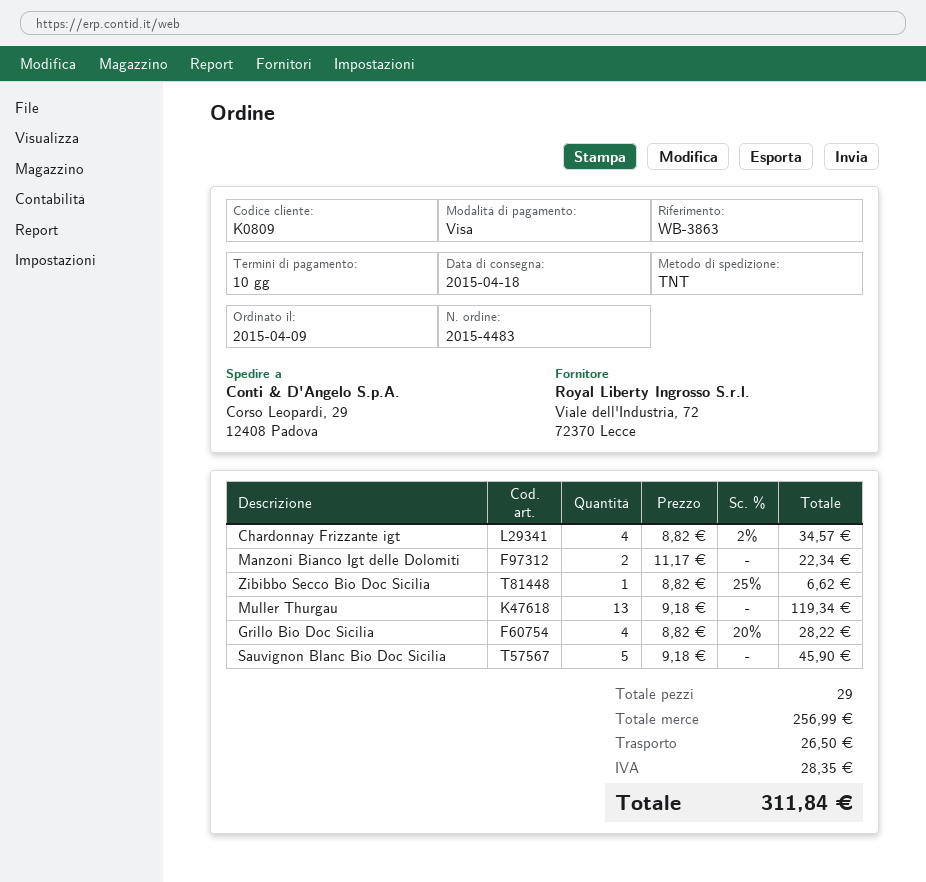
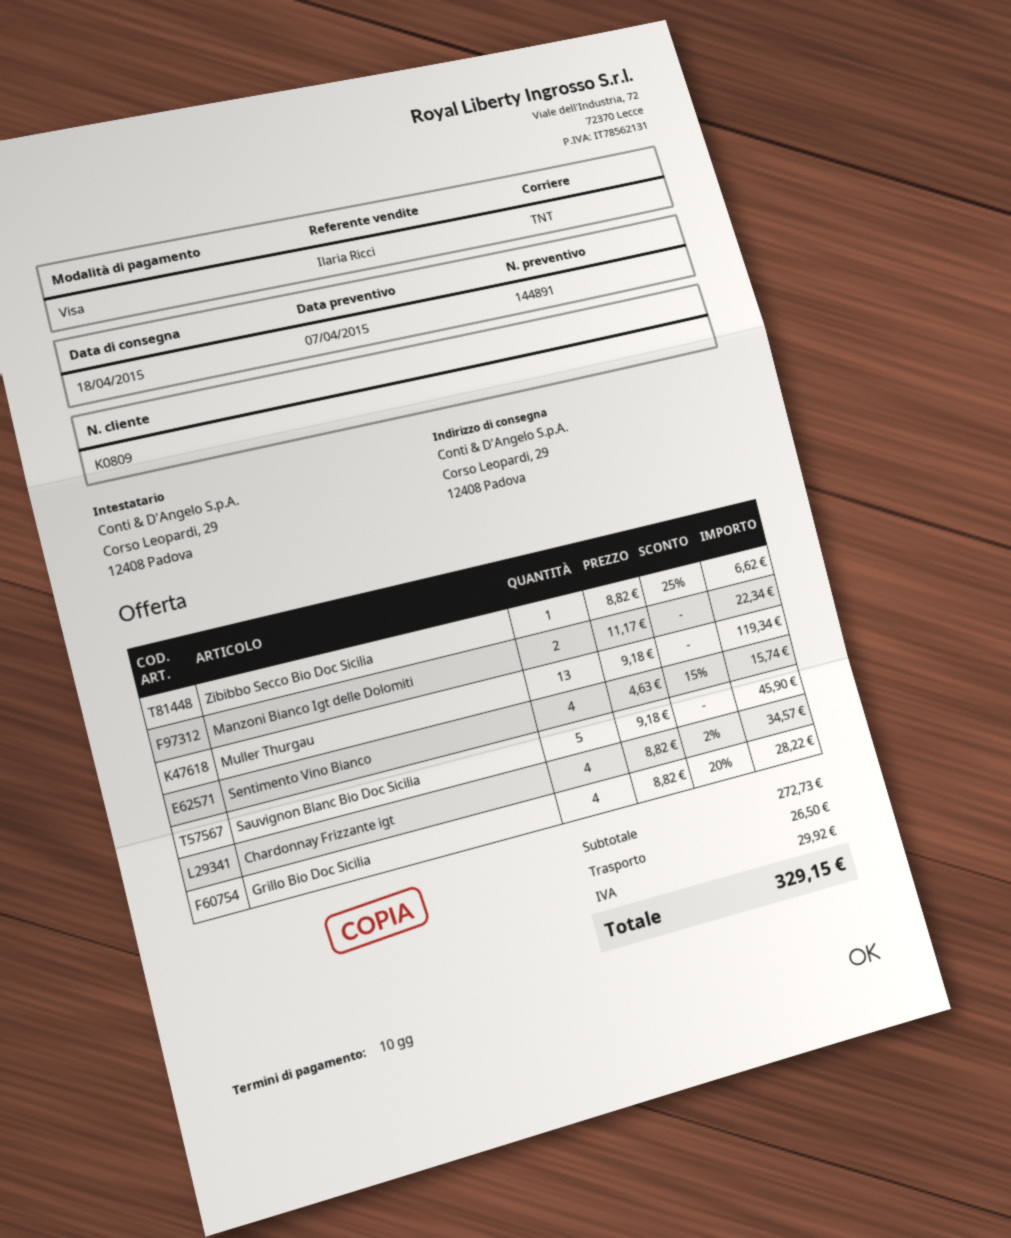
Sentimento Vino Bianco: none -> 4 x 4.63 - 15% = 15.74
subtotal: 256.99 -> 272.73
tax: 28.35 -> 29.92
total: 311.84 -> 329.15

